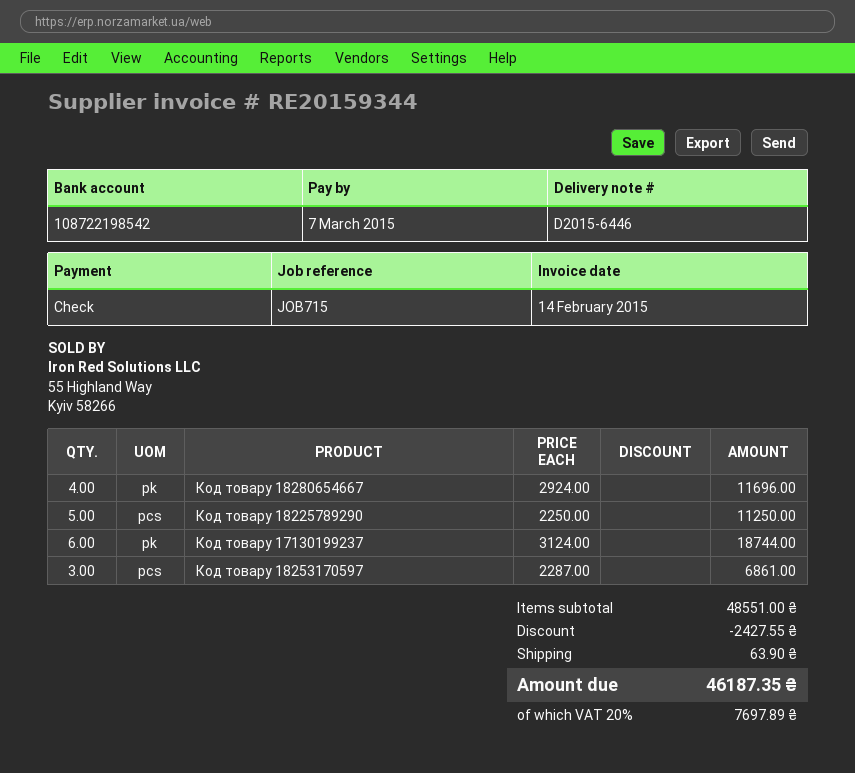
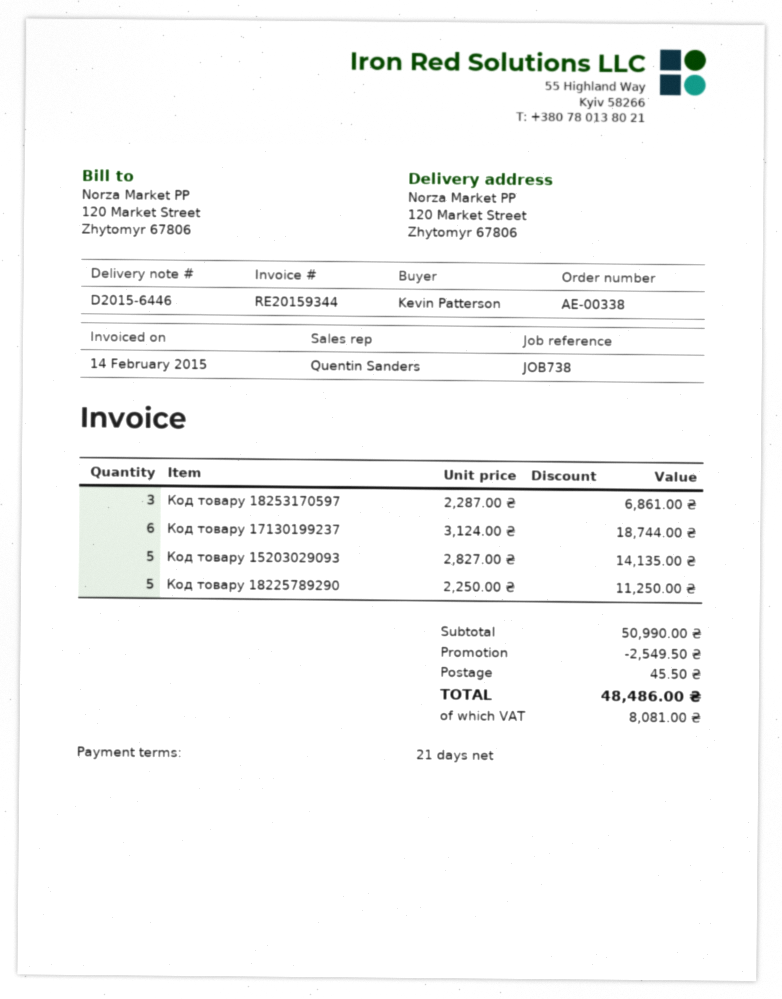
reference: JOB715 -> JOB738
Код товару 18280654667: 4 x 2924.00 = 11696.00 -> none
Код товару 15203029093: none -> 5 x 2827.00 = 14135.00
subtotal: 48551.00 -> 50990.00
discount: 2427.55 -> 2549.50
shipping: 63.90 -> 45.50
tax: 7697.89 -> 8081.00
total: 46187.35 -> 48486.00

